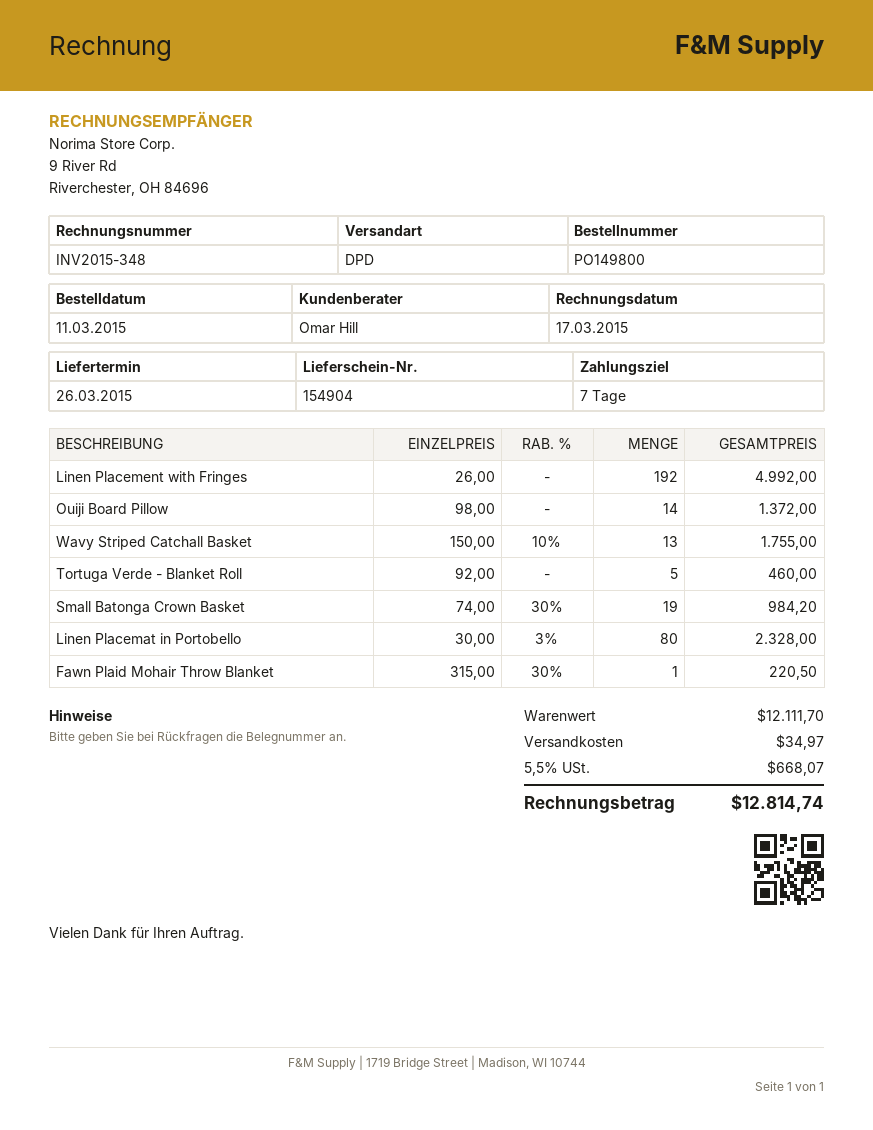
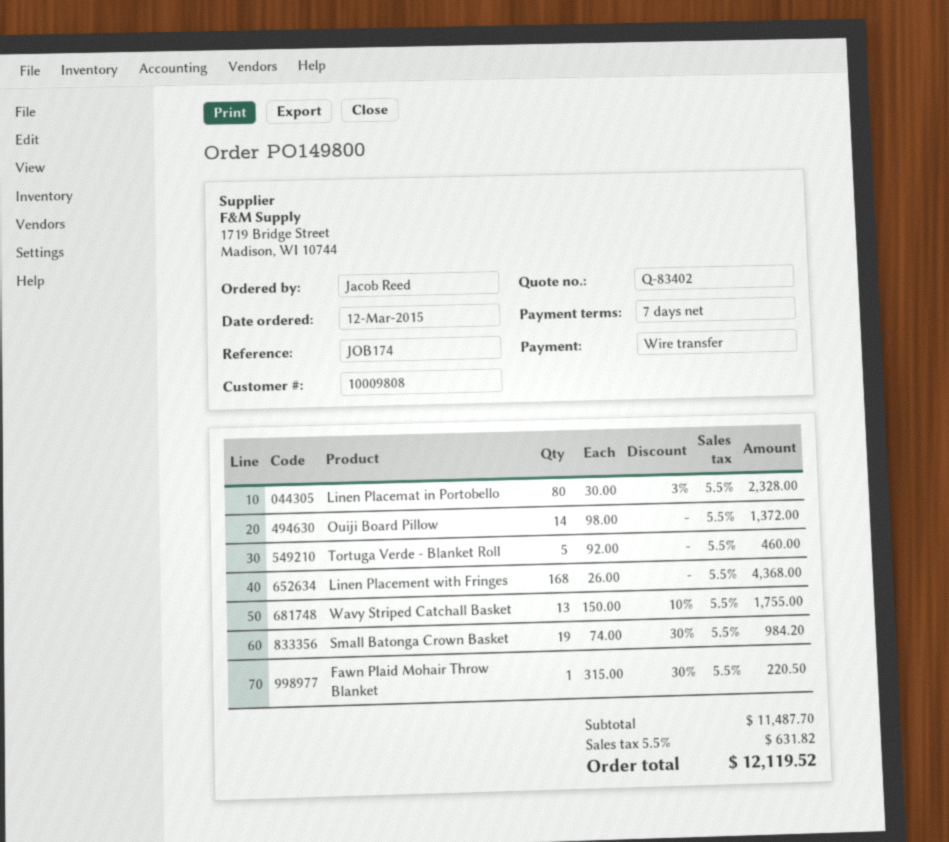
order date: 2015-03-11 -> 2015-03-12
Linen Placement with Fringes: 192 x 26.00 = 4992.00 -> 168 x 26.00 = 4368.00
subtotal: 12111.70 -> 11487.70
shipping: 34.97 -> none
tax: 5.5% = 668.07 -> 5.5% = 631.82
total: 12814.74 -> 12119.52

